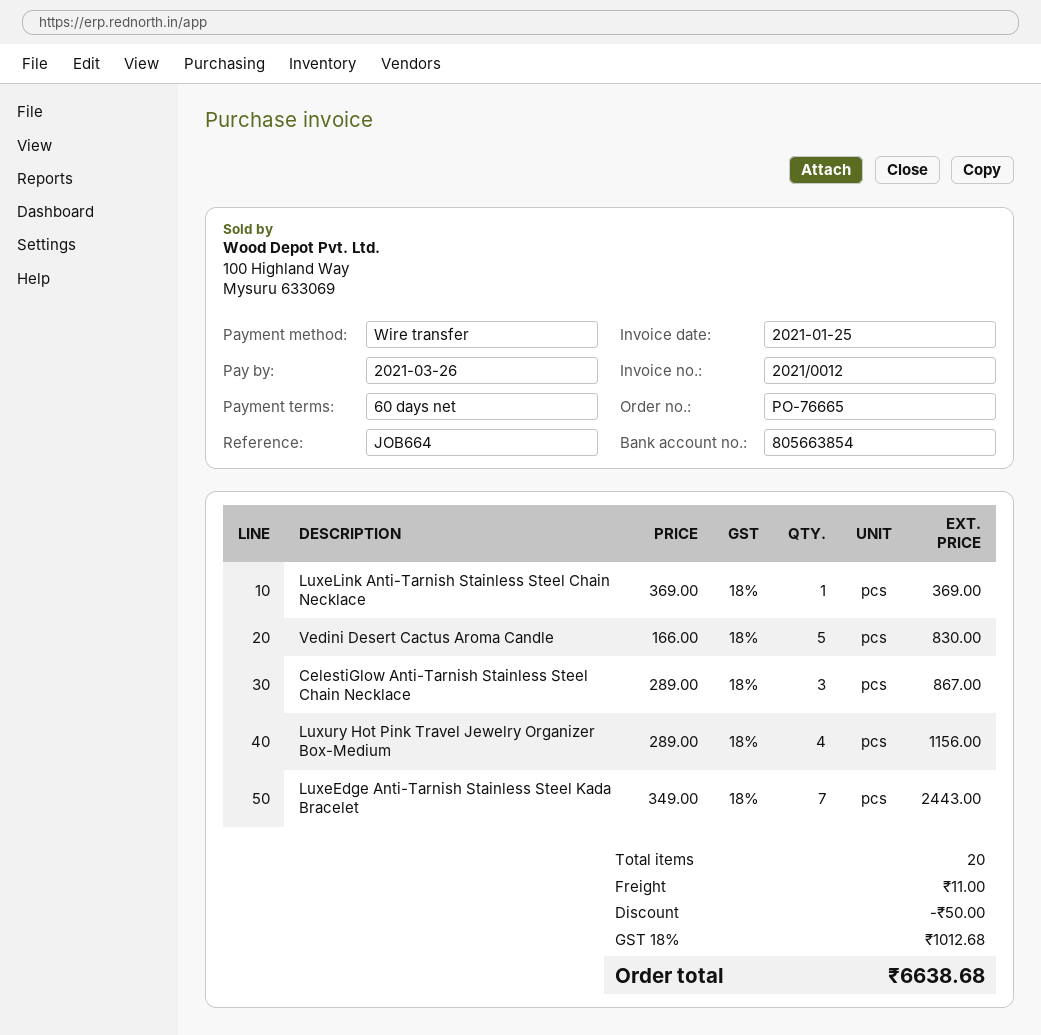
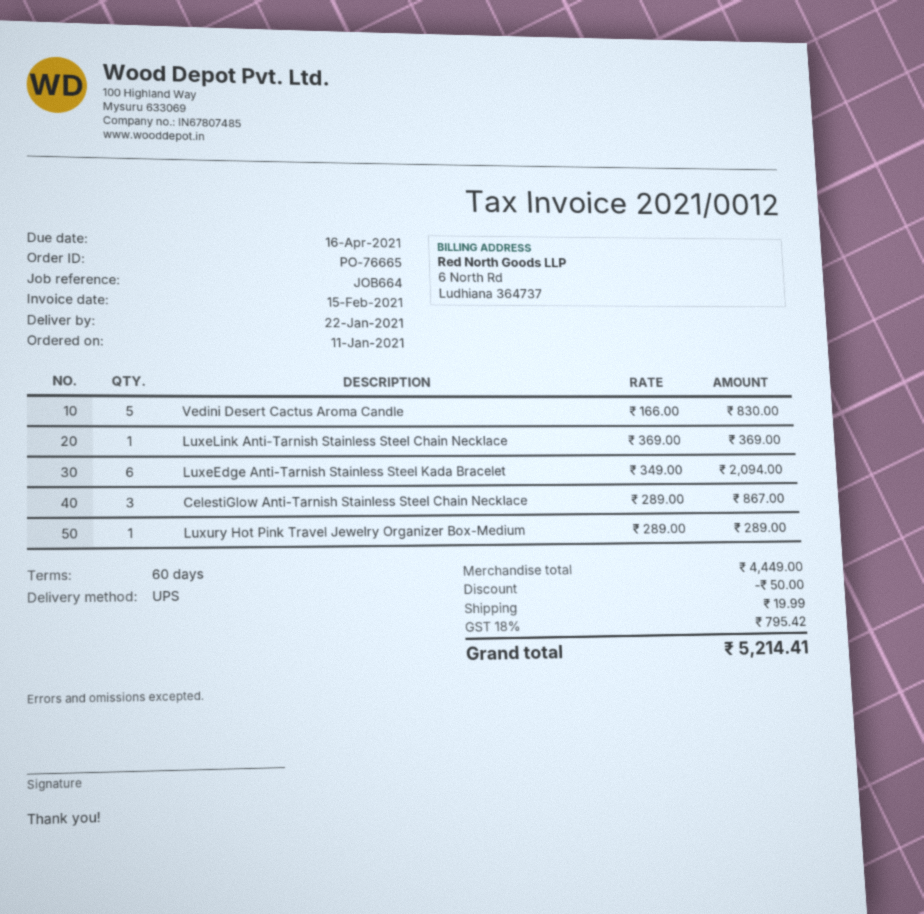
invoice date: 2021-01-25 -> 2021-02-15
due date: 2021-03-26 -> 2021-04-16
Luxury Hot Pink Travel Jewelry Organizer Box-Medium: 4 x 289.00 = 1156.00 -> 1 x 289.00 = 289.00
LuxeEdge Anti-Tarnish Stainless Steel Kada Bracelet: 7 x 349.00 = 2443.00 -> 6 x 349.00 = 2094.00
shipping: 11.00 -> 19.99
tax: 18% = 1012.68 -> 18% = 795.42
total: 6638.68 -> 5214.41

